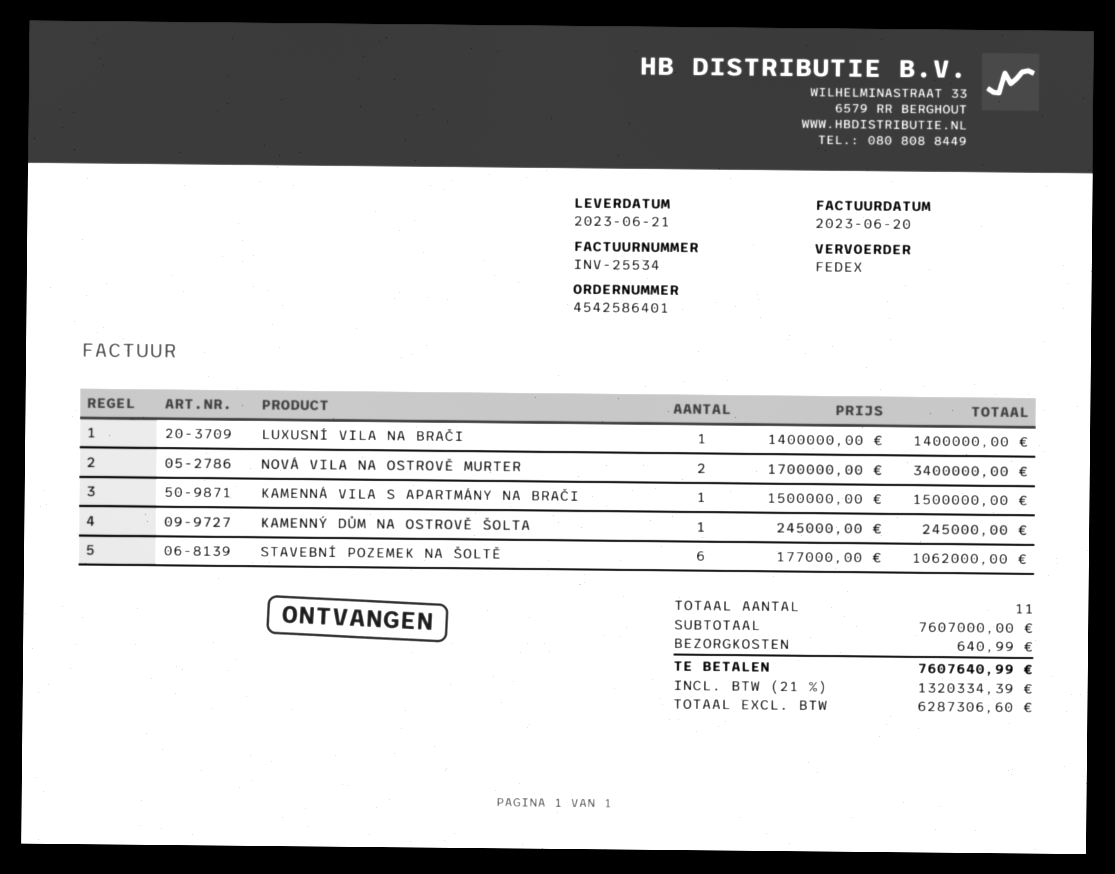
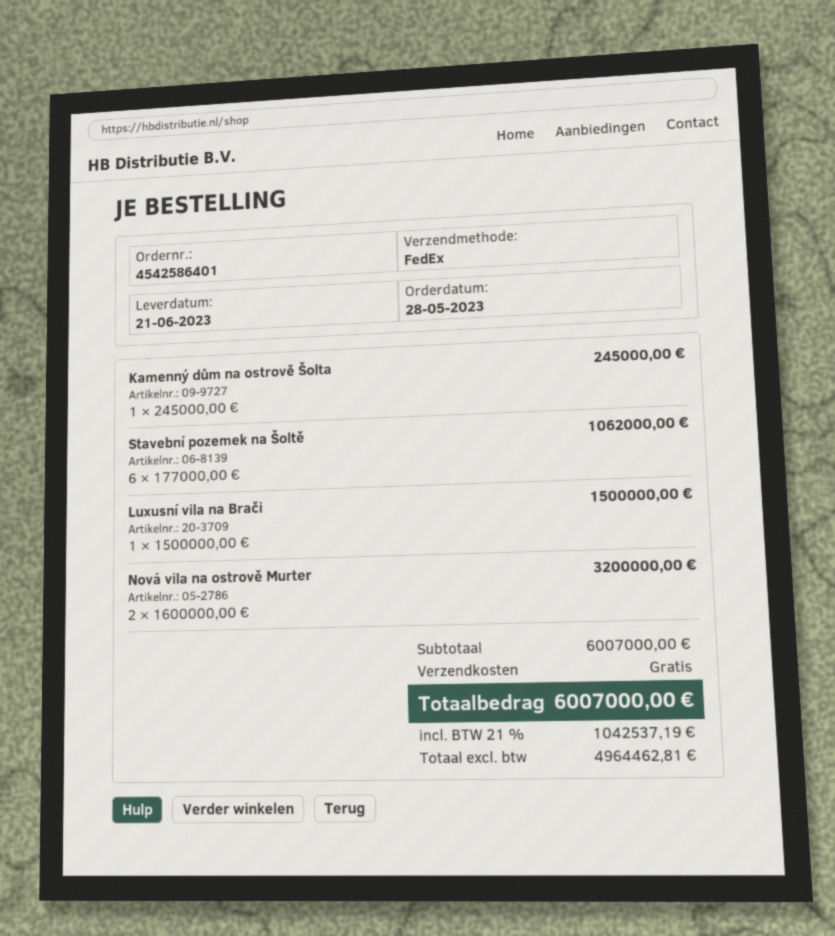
LUXUSNÍ VILA NA BRAČI: 1 x 1400000.00 = 1400000.00 -> 1 x 1500000.00 = 1500000.00
NOVÁ VILA NA OSTROVĚ MURTER: 2 x 1700000.00 = 3400000.00 -> 2 x 1600000.00 = 3200000.00
KAMENNÁ VILA S APARTMÁNY NA BRAČI: 1 x 1500000.00 = 1500000.00 -> none
subtotal: 7607000.00 -> 6007000.00
shipping: 640.99 -> 0.00
net: 6287306.60 -> 4964462.81
tax: 21% = 1320334.39 -> 21% = 1042537.19
total: 7607640.99 -> 6007000.00

